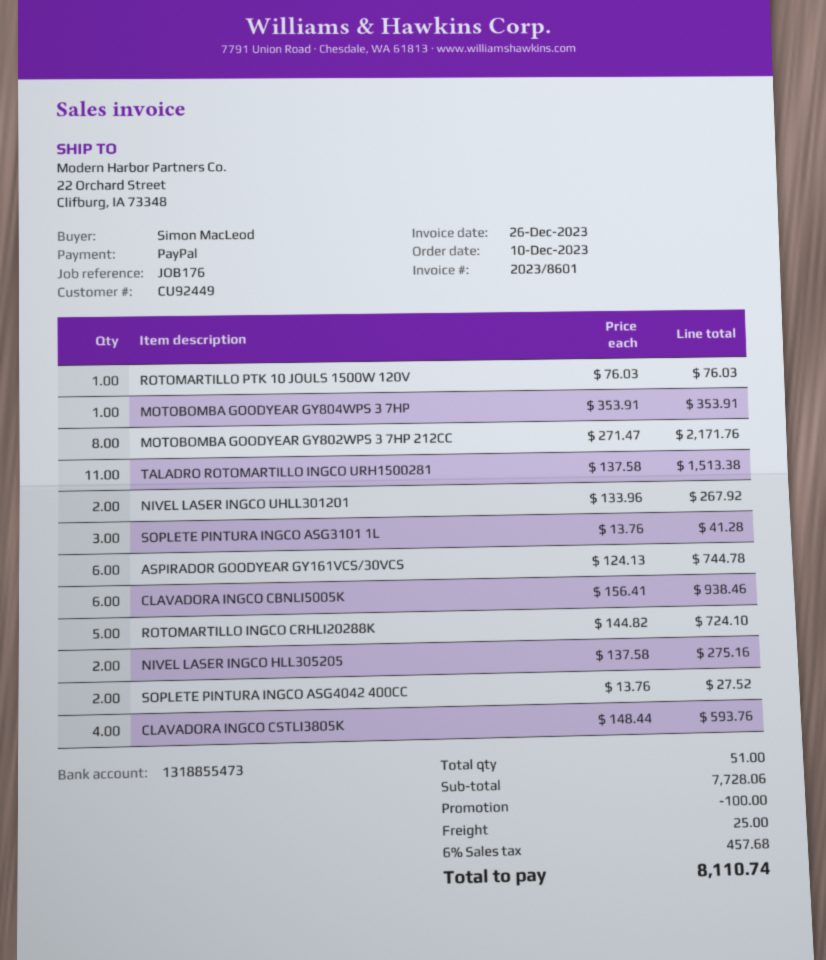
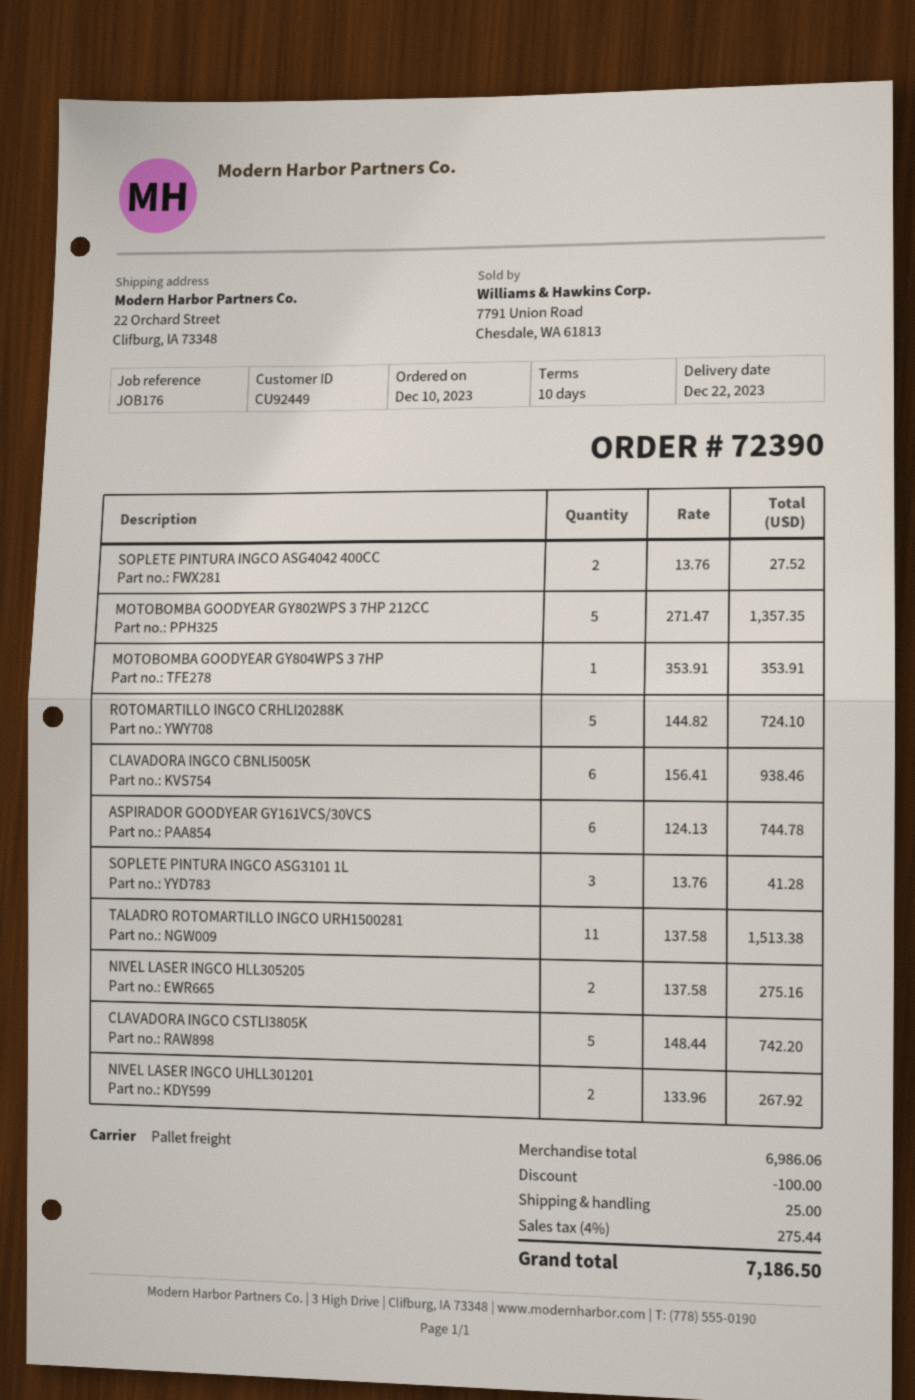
ROTOMARTILLO PTK 10 JOULS 1500W 120V: 1 x 76.03 = 76.03 -> none
MOTOBOMBA GOODYEAR GY802WPS 3 7HP 212CC: 8 x 271.47 = 2171.76 -> 5 x 271.47 = 1357.35
CLAVADORA INGCO CSTLI3805K: 4 x 148.44 = 593.76 -> 5 x 148.44 = 742.20
subtotal: 7728.06 -> 6986.06
tax: 6% = 457.68 -> 4% = 275.44
total: 8110.74 -> 7186.50

